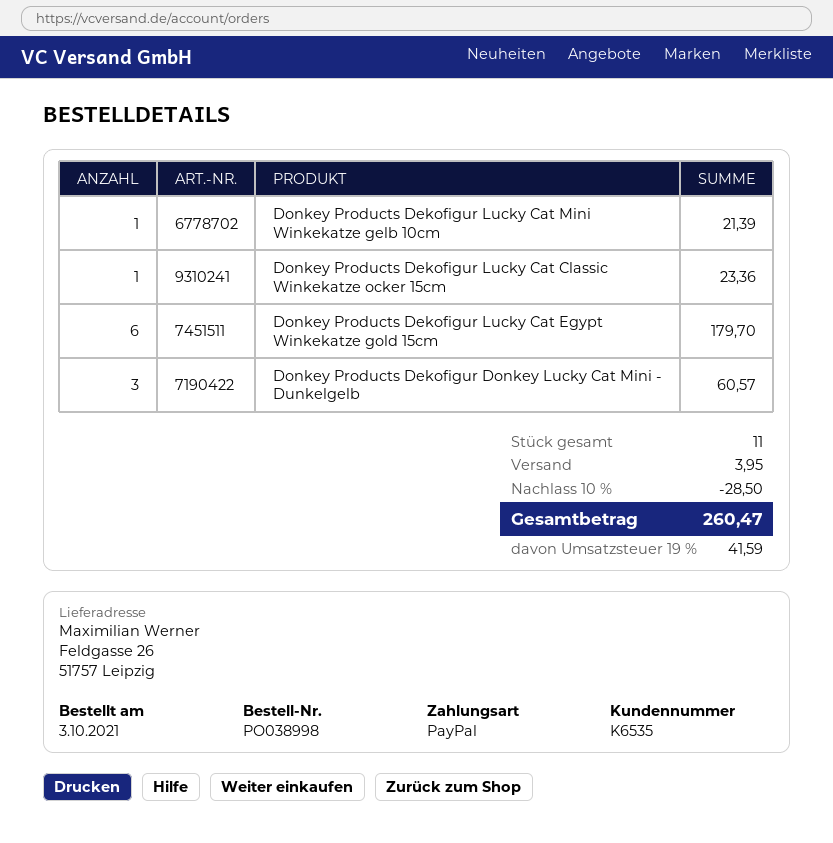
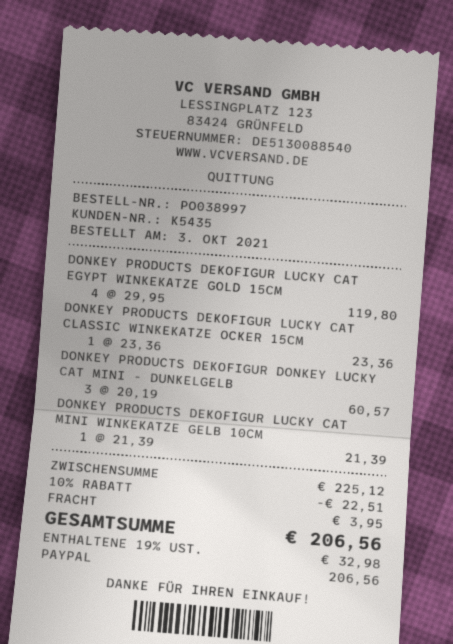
order number: PO038998 -> PO038997
customer number: K6535 -> K5435
Donkey Products Dekofigur Lucky Cat Egypt Winkekatze gold 15cm: 6 for 179.70 -> 4 for 119.80
discount: 10% = 28.50 -> 10% = 22.51
tax: 19% = 41.59 -> 19% = 32.98
total: 260.47 -> 206.56

